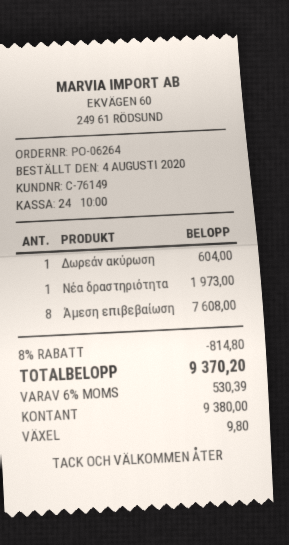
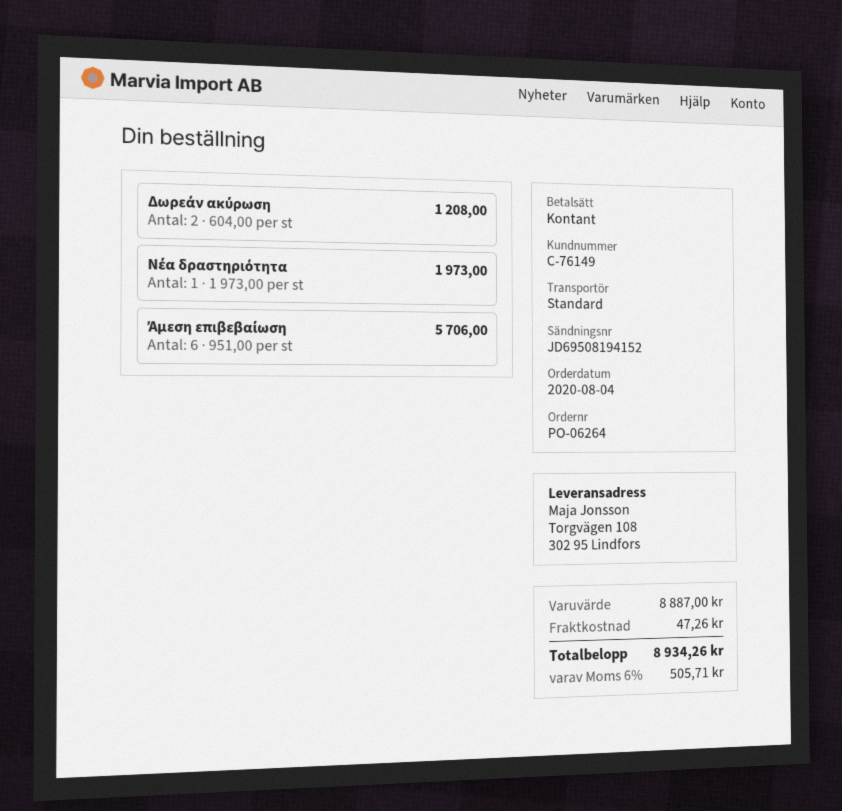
Δωρεάν ακύρωση: 1 for 604.00 -> 2 for 1208.00
Άμεση επιβεβαίωση: 8 for 7608.00 -> 6 for 5706.00
discount: 8% = 814.80 -> none
shipping: none -> 47.26
tax: 6% = 530.39 -> 6% = 505.71
total: 9370.20 -> 8934.26

